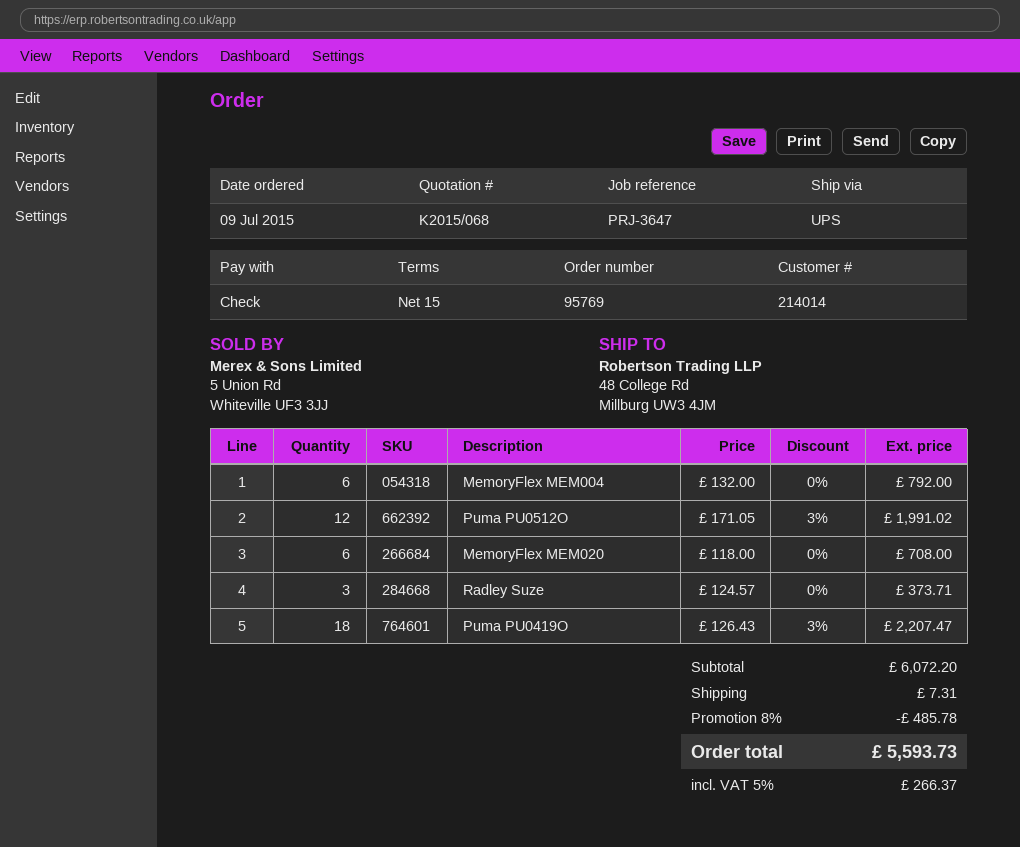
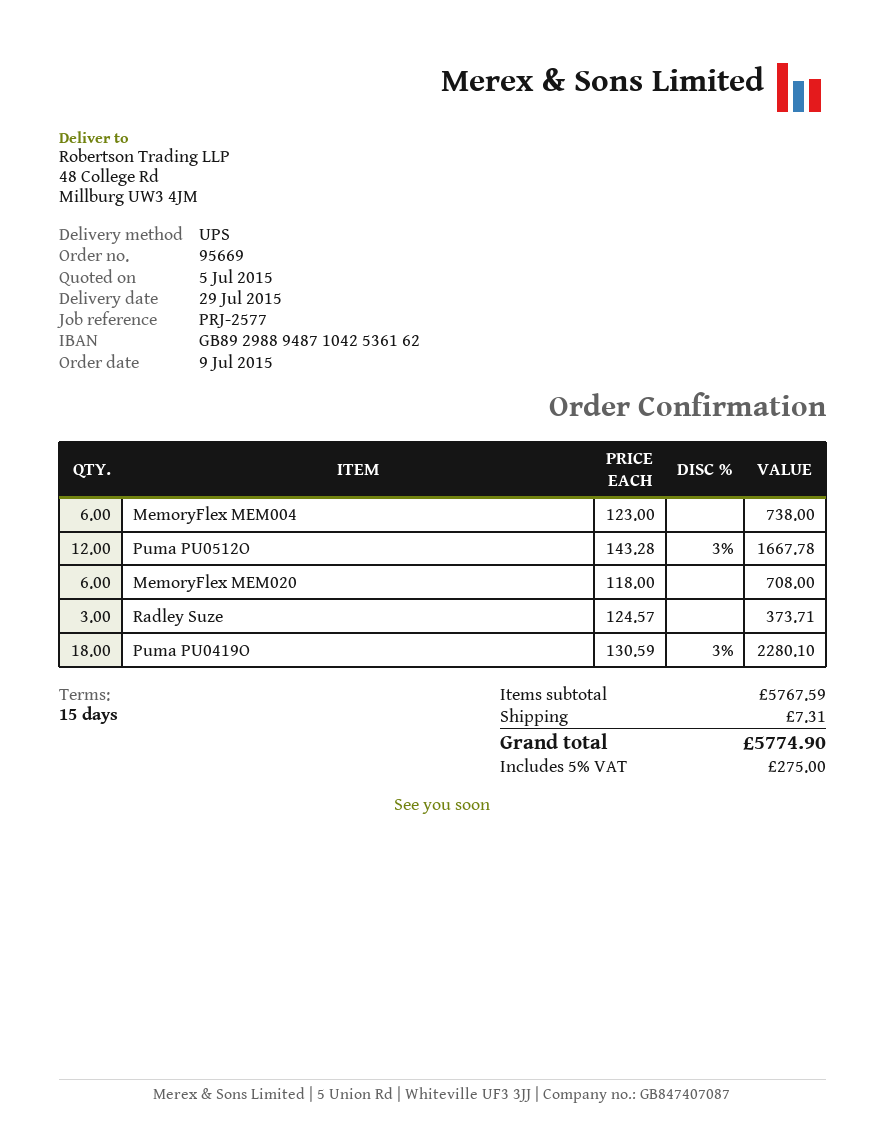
order number: 95769 -> 95669
reference: PRJ-3647 -> PRJ-2577
MemoryFlex MEM004: 6 x 132.00 = 792.00 -> 6 x 123.00 = 738.00
Puma PU0512O: 12 x 171.05 - 3% = 1991.02 -> 12 x 143.28 - 3% = 1667.78
Puma PU0419O: 18 x 126.43 - 3% = 2207.47 -> 18 x 130.59 - 3% = 2280.10
subtotal: 6072.20 -> 5767.59
discount: 8% = 485.78 -> none
tax: 5% = 266.37 -> 5% = 275.00
total: 5593.73 -> 5774.90

